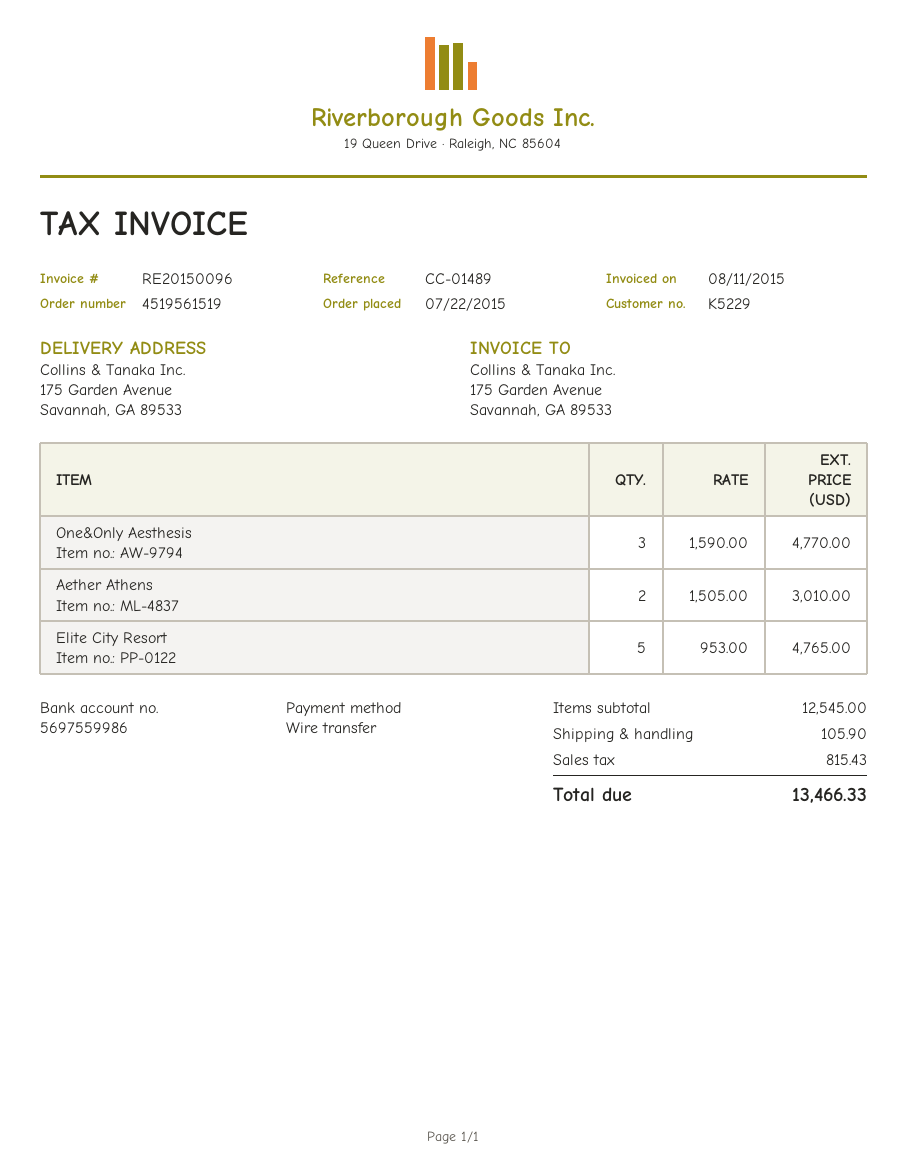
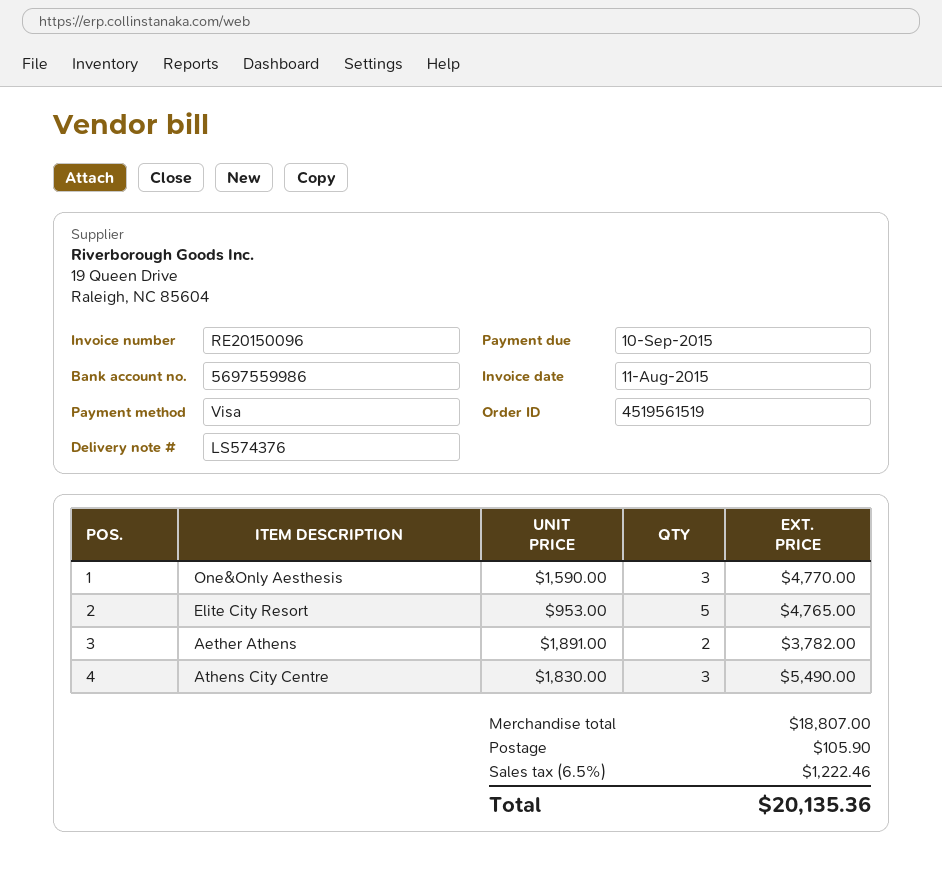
payment method: bank transfer -> Visa
Aether Athens: 2 x 1505.00 = 3010.00 -> 2 x 1891.00 = 3782.00
Athens City Centre: none -> 3 x 1830.00 = 5490.00
subtotal: 12545.00 -> 18807.00
tax: 815.43 -> 1222.46
total: 13466.33 -> 20135.36

